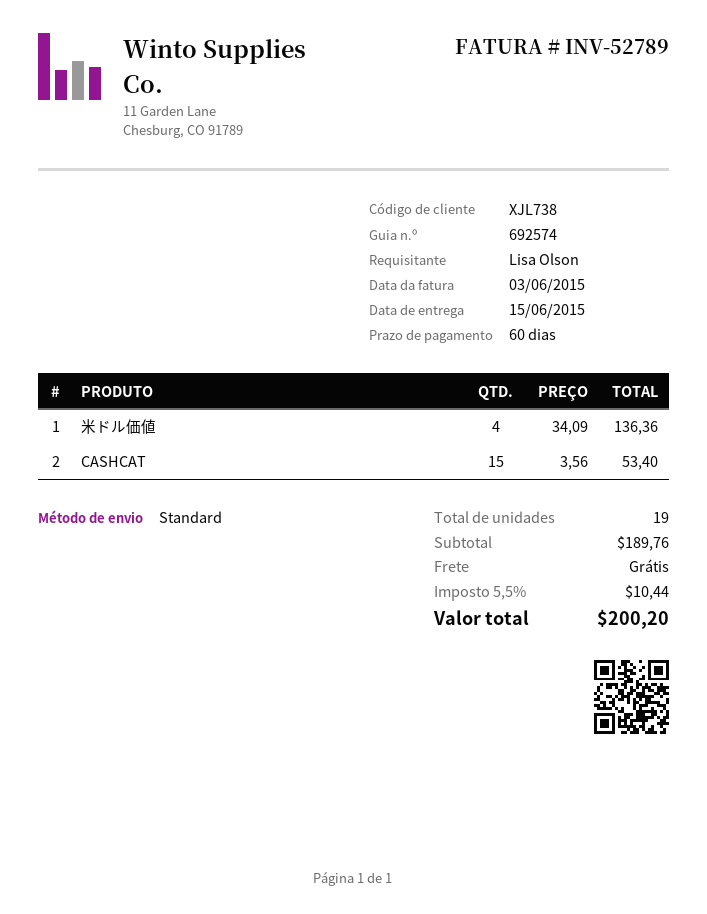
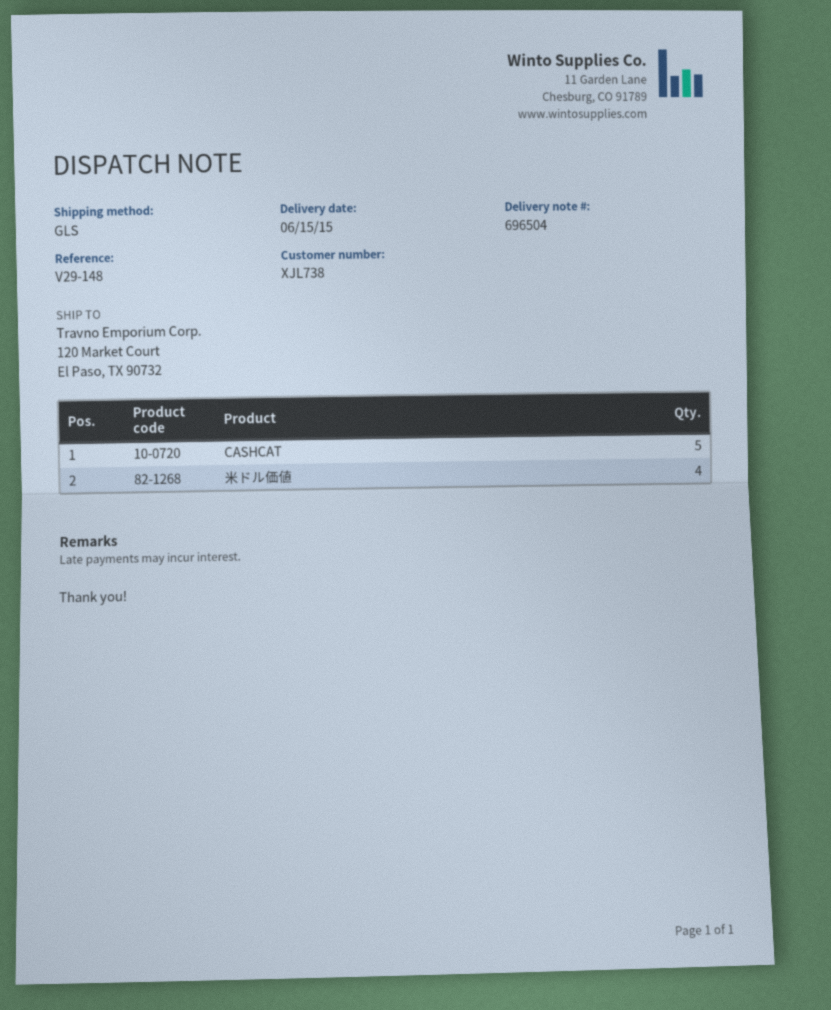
delivery note number: 692574 -> 696504
shipping method: standard -> GLS
CASHCAT: 15 -> 5

